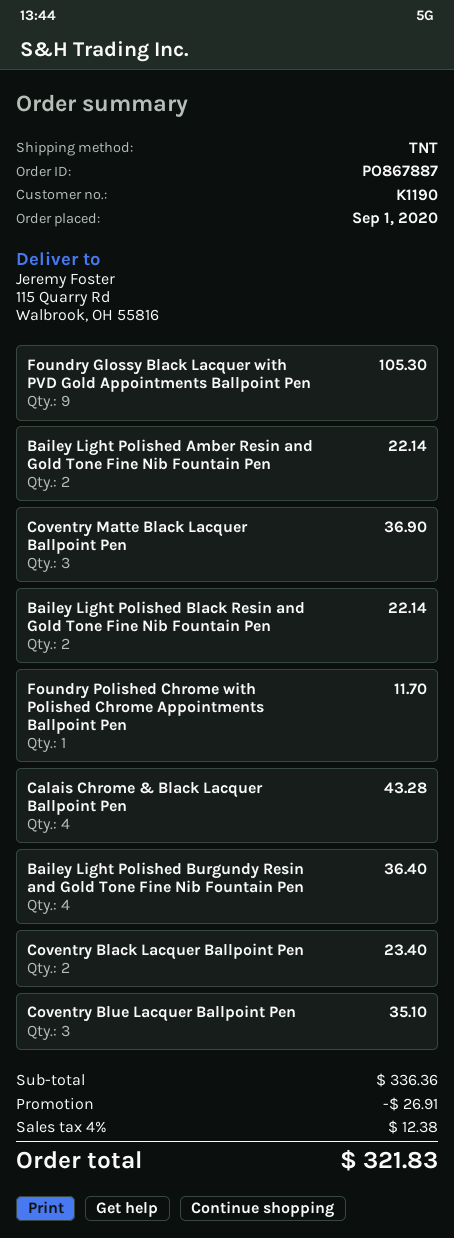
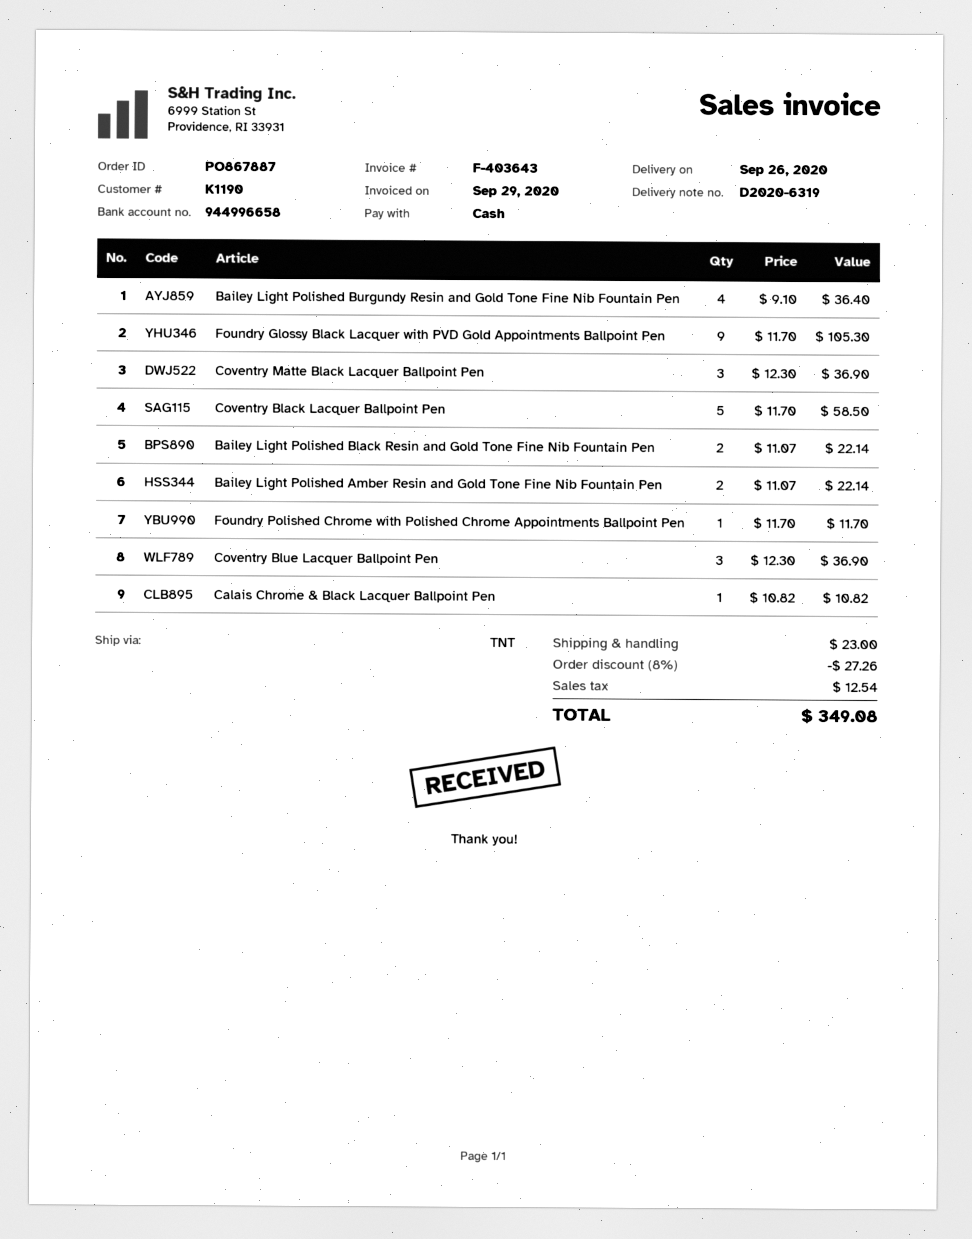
Calais Chrome & Black Lacquer Ballpoint Pen: 4 for 43.28 -> 1 for 10.82
Coventry Black Lacquer Ballpoint Pen: 2 for 23.40 -> 5 for 58.50
Coventry Blue Lacquer Ballpoint Pen: 3 for 35.10 -> 3 for 36.90
discount: 26.91 -> 27.26
shipping: none -> 23.00
tax: 12.38 -> 12.54
total: 321.83 -> 349.08

